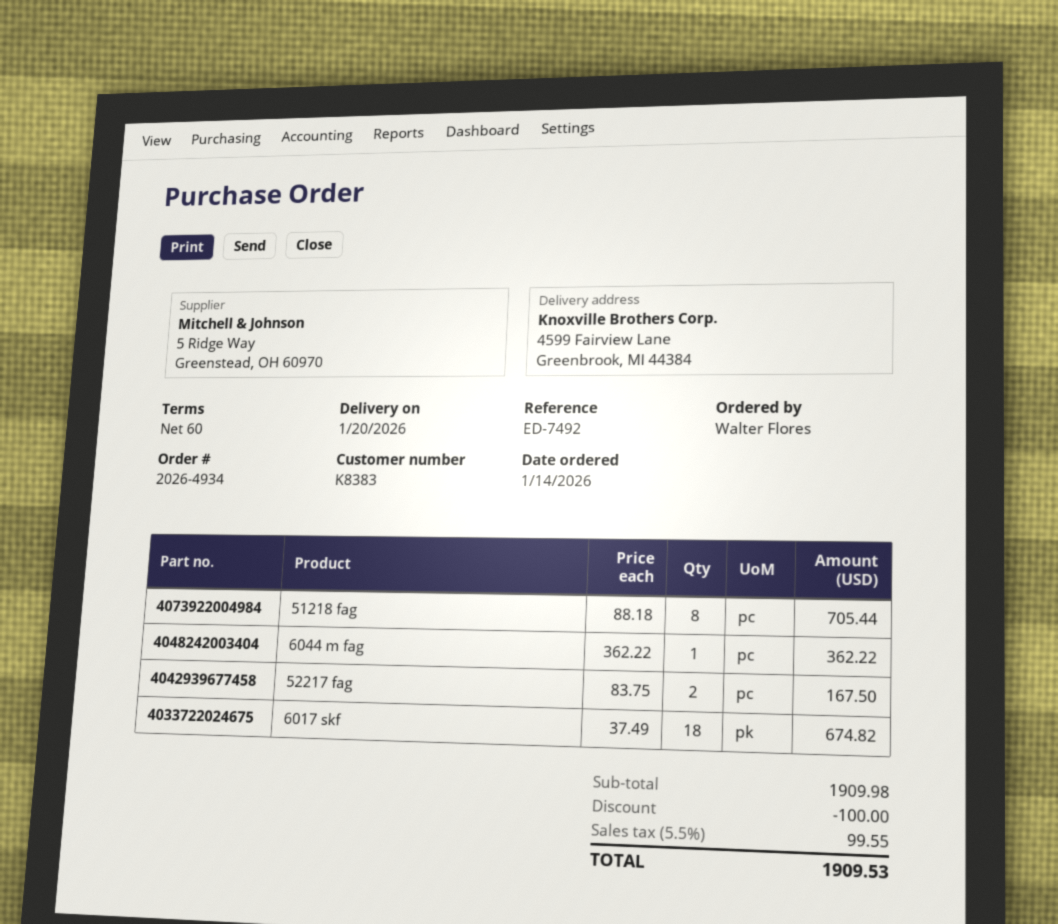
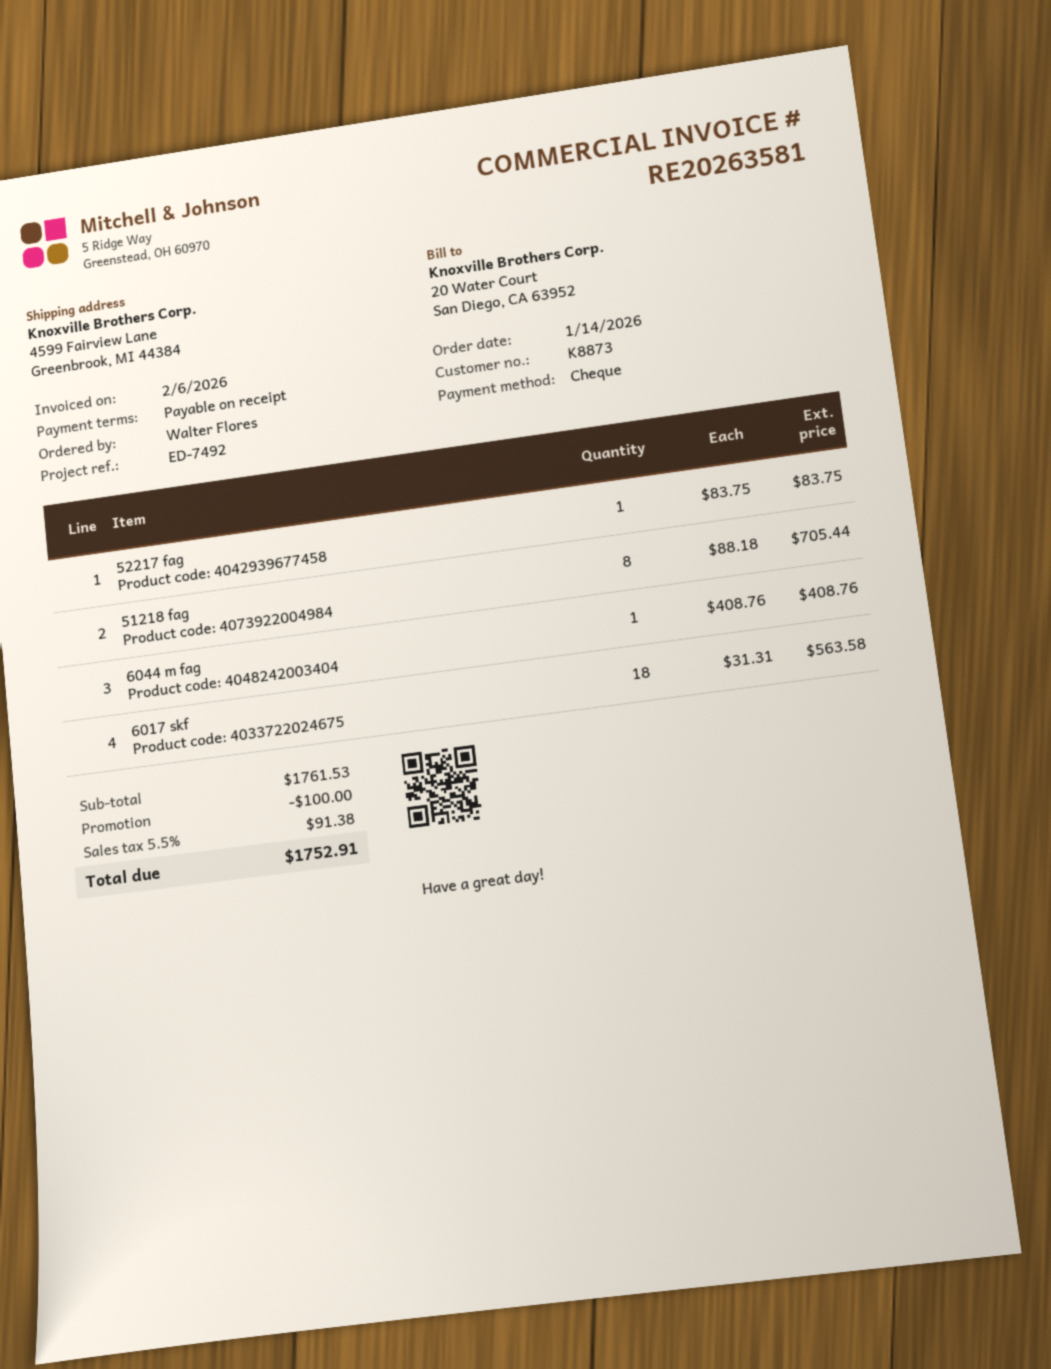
payment terms: 60 days -> on receipt
customer number: K8383 -> K8873
6044 m fag: 1 x 362.22 = 362.22 -> 1 x 408.76 = 408.76
52217 fag: 2 x 83.75 = 167.50 -> 1 x 83.75 = 83.75
6017 skf: 18 x 37.49 = 674.82 -> 18 x 31.31 = 563.58
subtotal: 1909.98 -> 1761.53
tax: 5.5% = 99.55 -> 5.5% = 91.38
total: 1909.53 -> 1752.91

